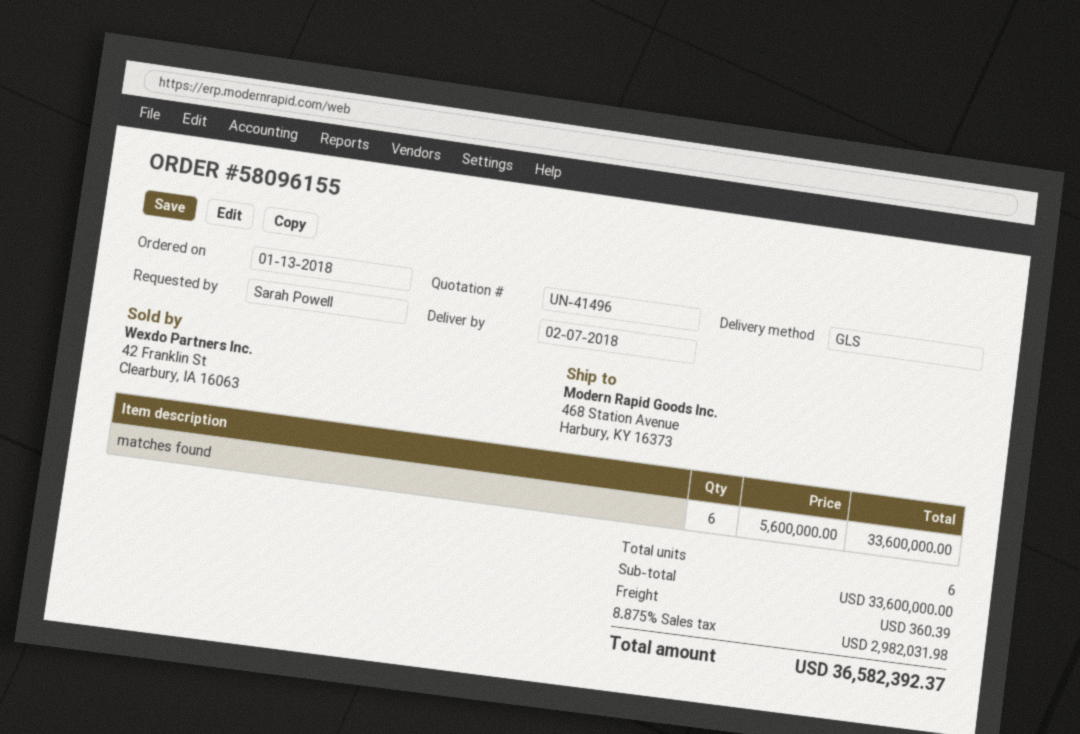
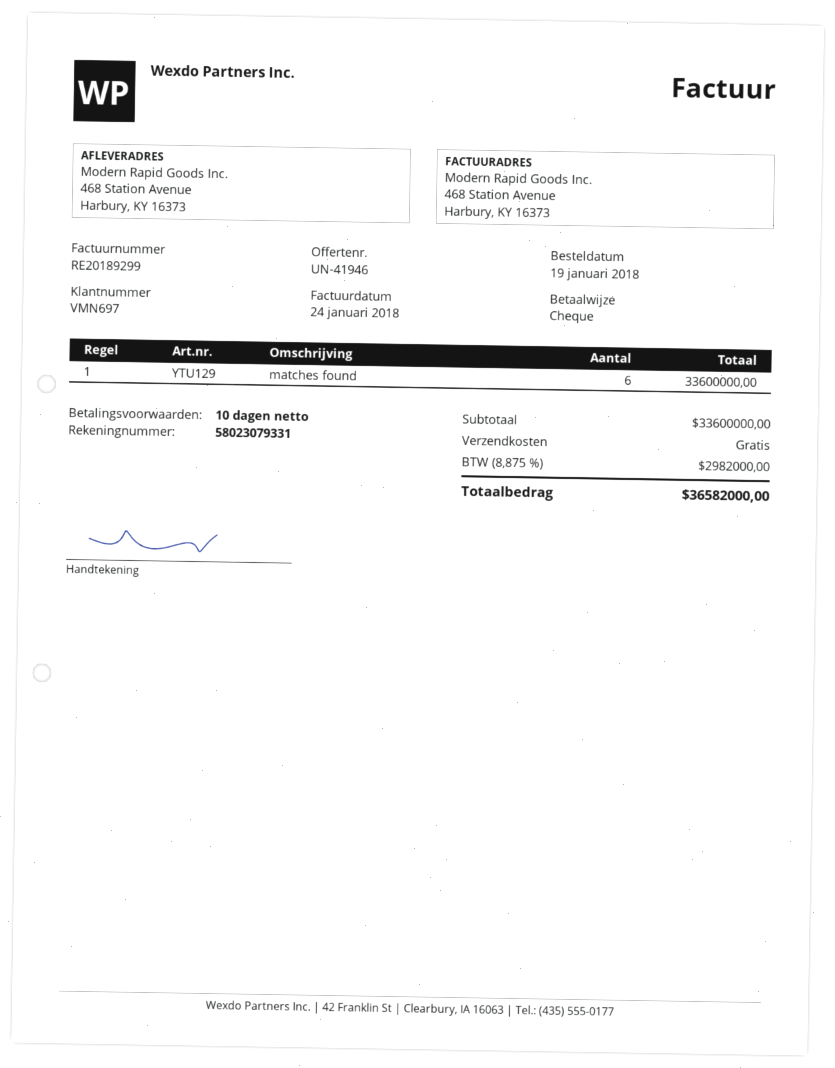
quote number: UN-41496 -> UN-41946
order date: 2018-01-13 -> 2018-01-19
shipping: 360.39 -> 0.00
tax: 8.875% = 2982031.98 -> 8.875% = 2982000.00
total: 36582392.37 -> 36582000.00

